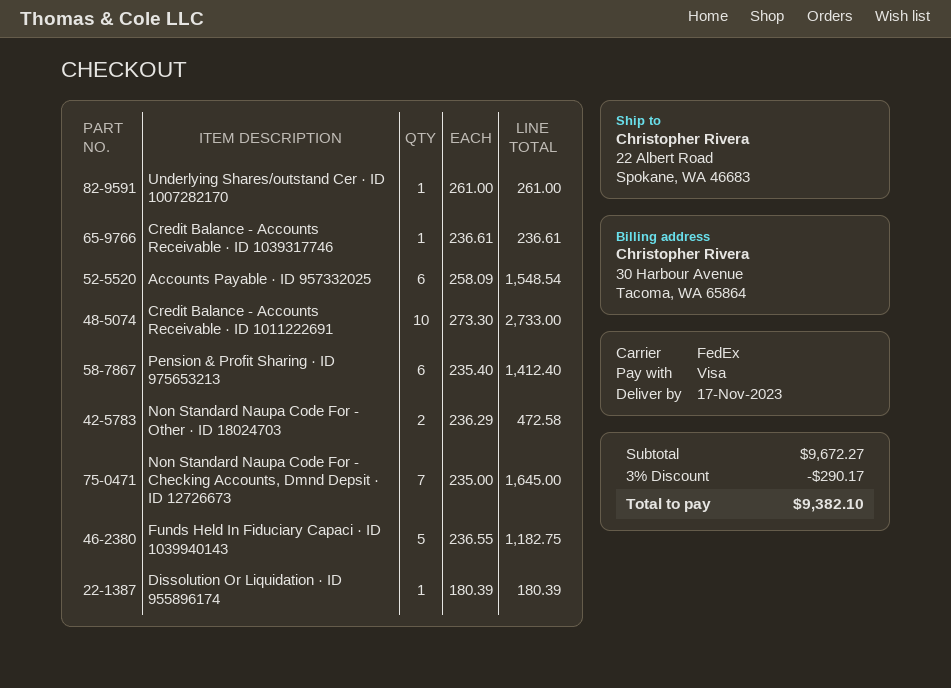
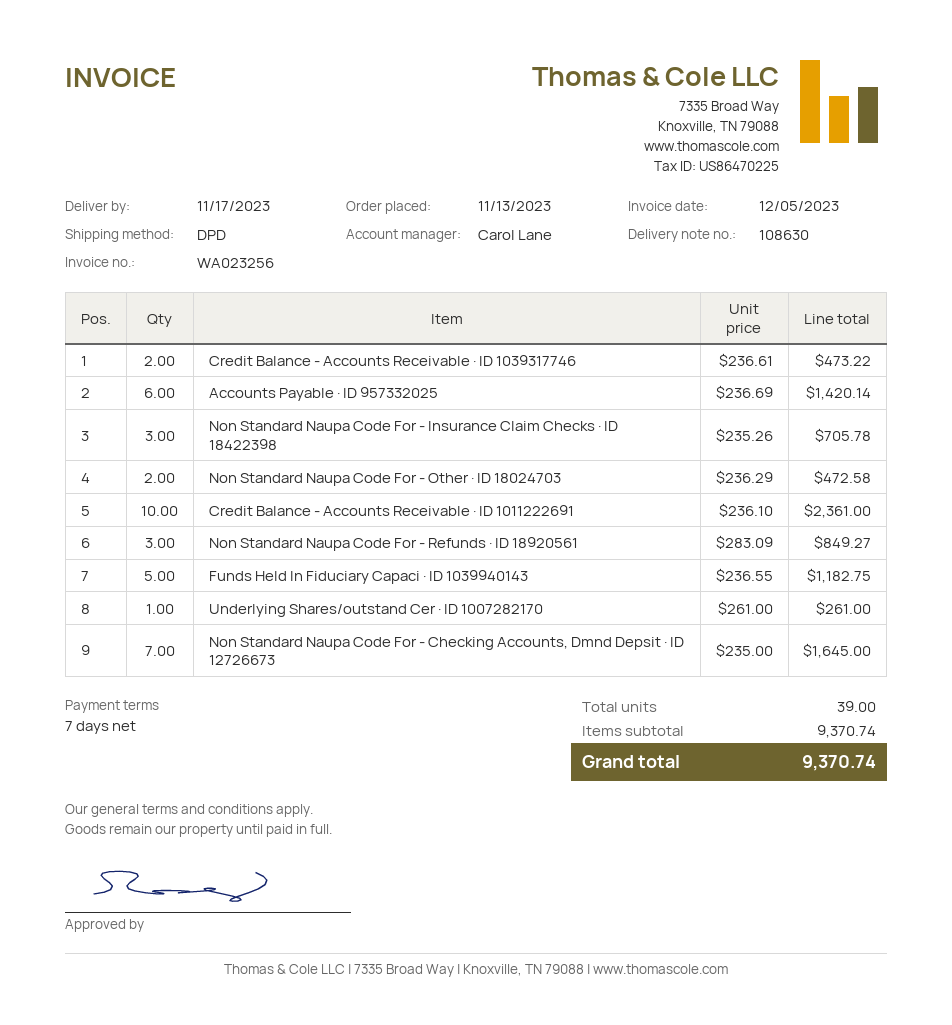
shipping method: FedEx -> DPD
Credit Balance - Accounts Receivable · ID 1039317746: 1 x 236.61 = 236.61 -> 2 x 236.61 = 473.22
Accounts Payable · ID 957332025: 6 x 258.09 = 1548.54 -> 6 x 236.69 = 1420.14
Credit Balance - Accounts Receivable · ID 1011222691: 10 x 273.30 = 2733.00 -> 10 x 236.10 = 2361.00
Pension & Profit Sharing · ID 975653213: 6 x 235.40 = 1412.40 -> none
Dissolution Or Liquidation · ID 955896174: 1 x 180.39 = 180.39 -> none
Non Standard Naupa Code For - Insurance Claim Checks · ID 18422398: none -> 3 x 235.26 = 705.78
Non Standard Naupa Code For - Refunds · ID 18920561: none -> 3 x 283.09 = 849.27
subtotal: 9672.27 -> 9370.74
discount: 3% = 290.17 -> none
total: 9382.10 -> 9370.74

